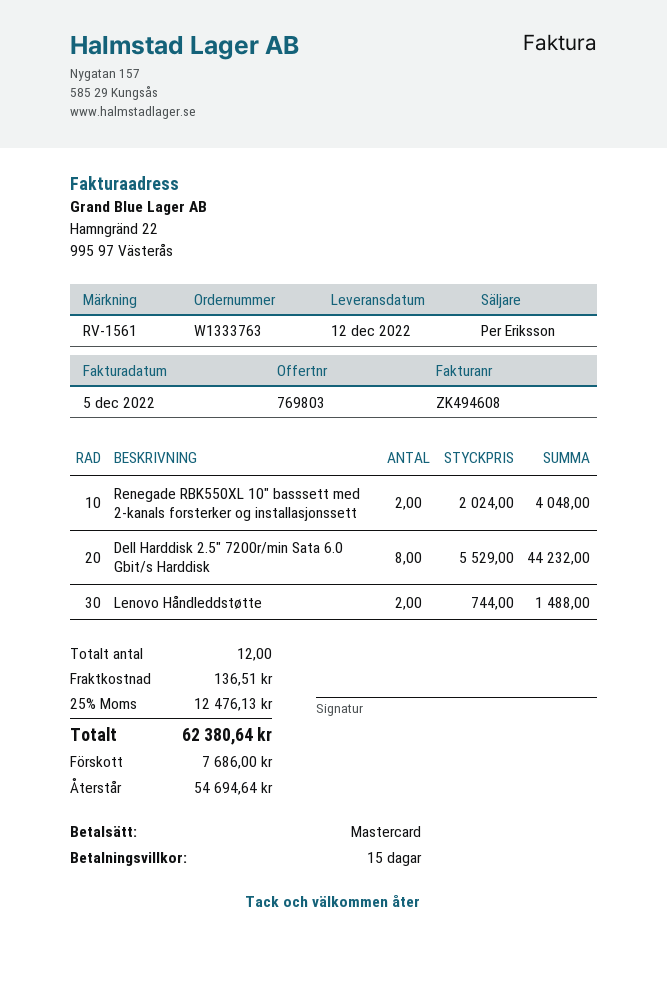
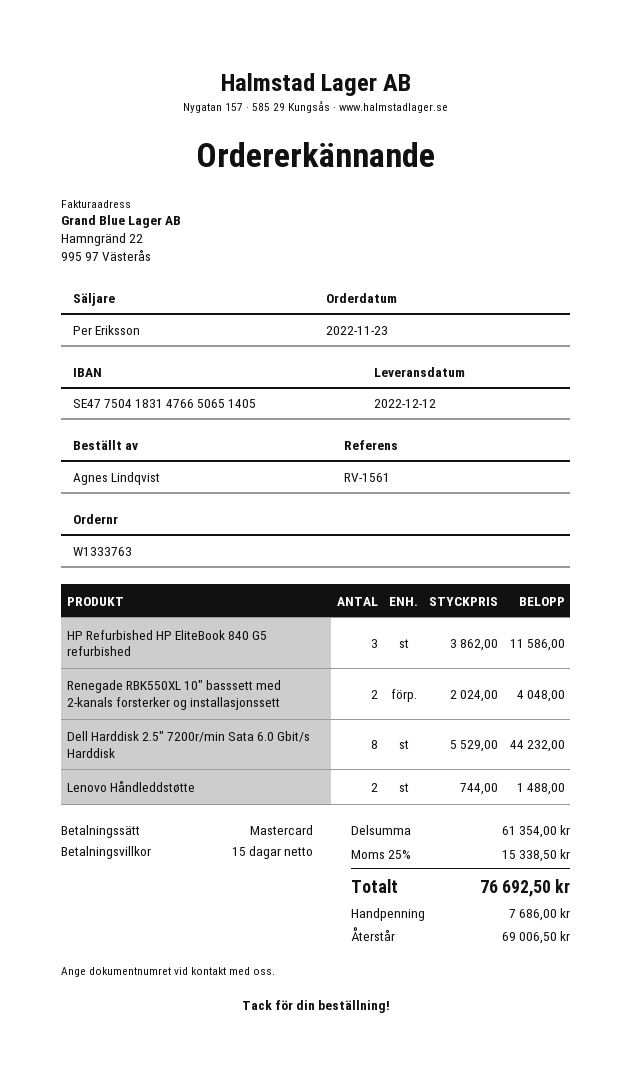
HP Refurbished HP EliteBook 840 G5 refurbished: none -> 3 x 3862.00 = 11586.00
shipping: 136.51 -> none
tax: 25% = 12476.13 -> 25% = 15338.50
total: 62380.64 -> 76692.50
balance: 54694.64 -> 69006.50

